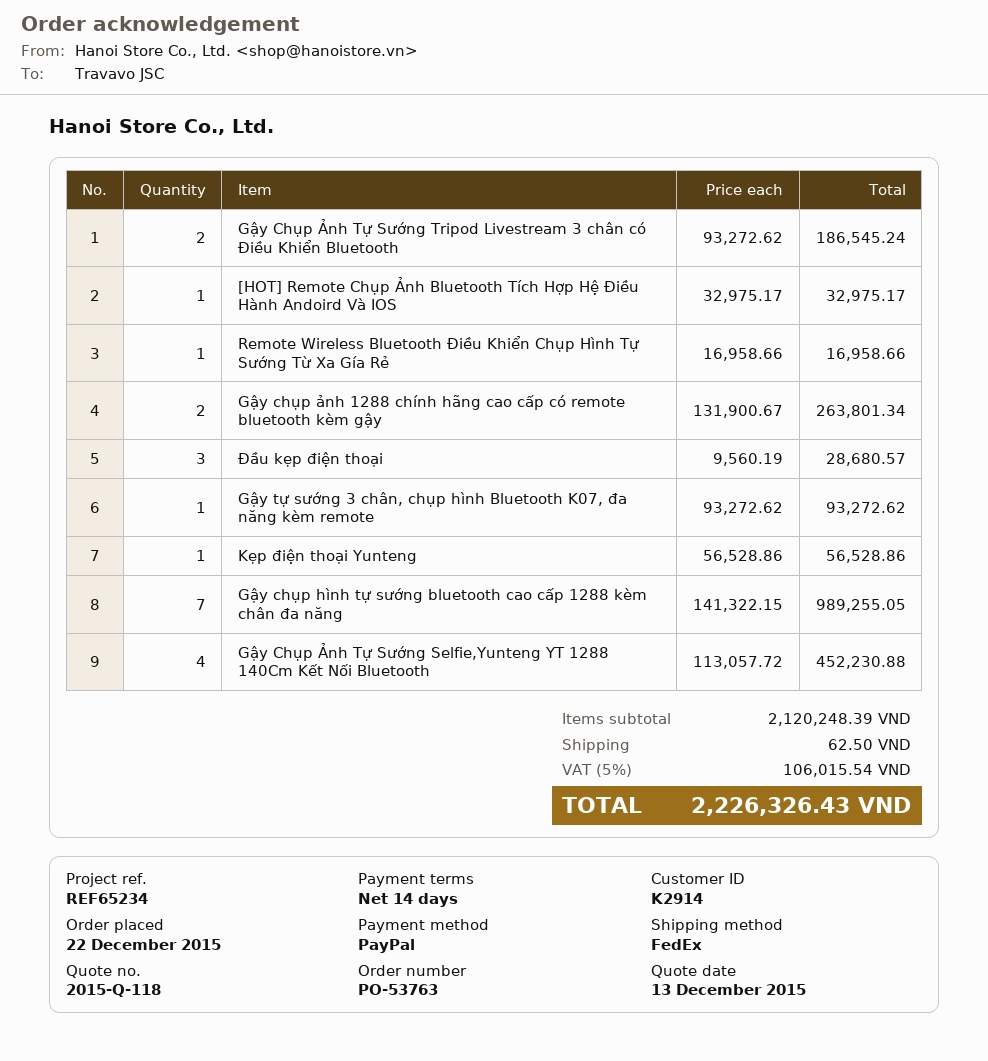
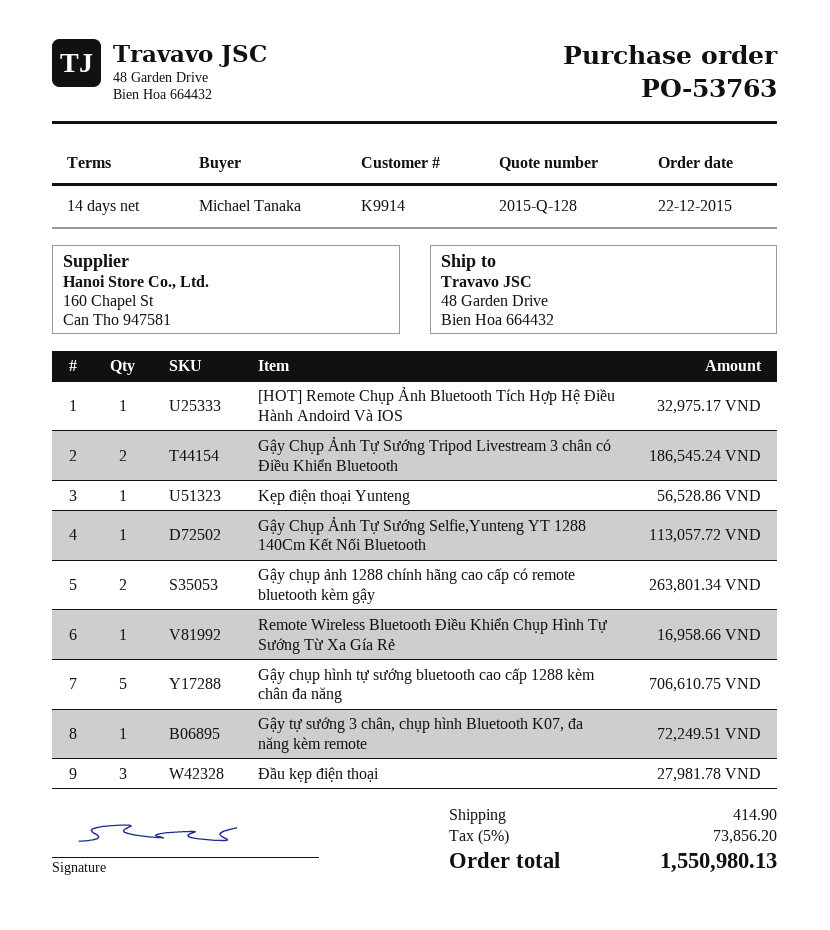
quote number: 2015-Q-118 -> 2015-Q-128
customer number: K2914 -> K9914
Đầu kẹp điện thoại: 3 for 28680.57 -> 3 for 27981.78
Gậy tự sướng 3 chân, chụp hình Bluetooth K07, đa năng kèm remote: 1 for 93272.62 -> 1 for 72249.51
Gậy chụp hình tự sướng bluetooth cao cấp 1288 kèm chân đa năng: 7 for 989255.05 -> 5 for 706610.75
Gậy Chụp Ảnh Tự Sướng Selfie,Yunteng YT 1288 140Cm Kết Nối Bluetooth: 4 for 452230.88 -> 1 for 113057.72
shipping: 62.50 -> 414.90
tax: 5% = 106015.54 -> 5% = 73856.20
total: 2226326.43 -> 1550980.13

